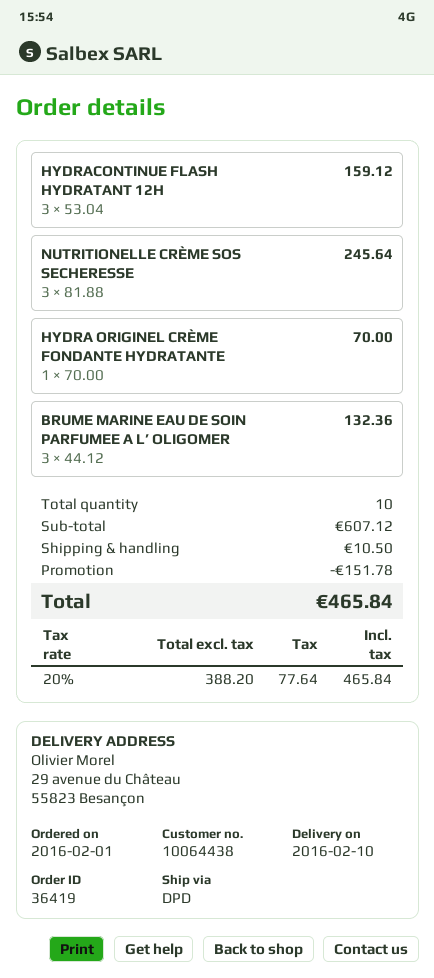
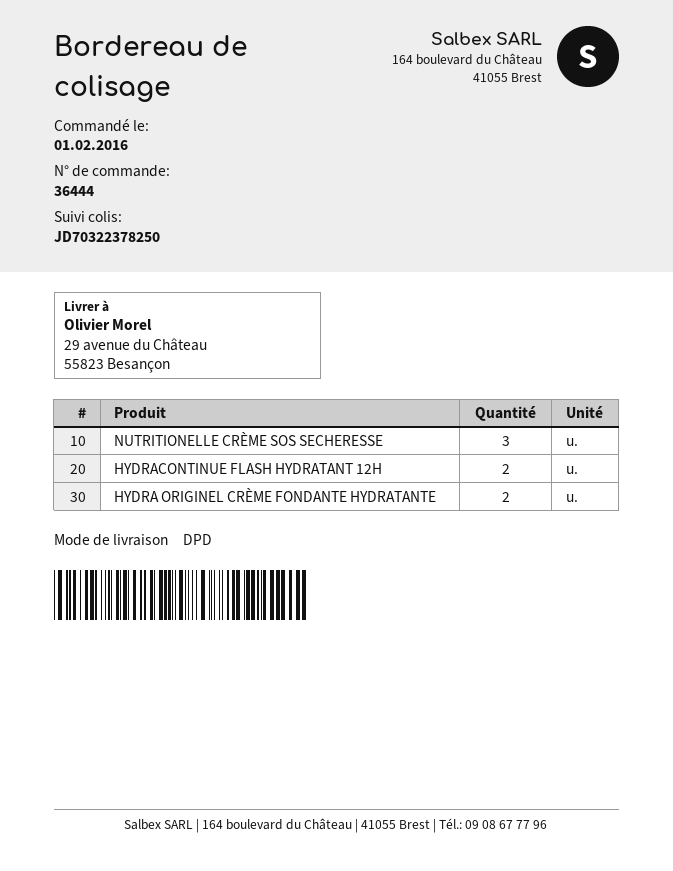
order number: 36419 -> 36444
HYDRACONTINUE FLASH HYDRATANT 12H: 3 -> 2
HYDRA ORIGINEL CRÈME FONDANTE HYDRATANTE: 1 -> 2
BRUME MARINE EAU DE SOIN PARFUMEE A L’ OLIGOMER: 3 -> none

